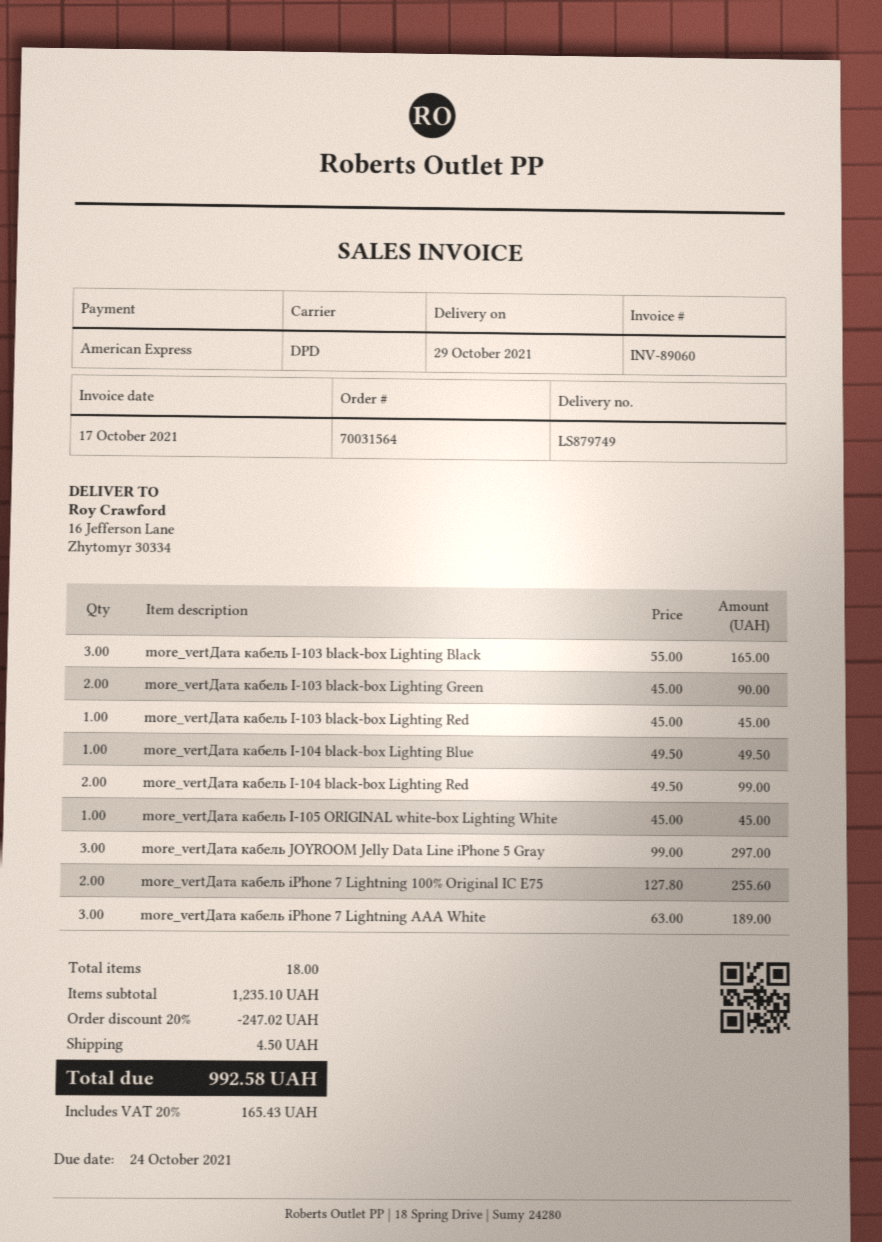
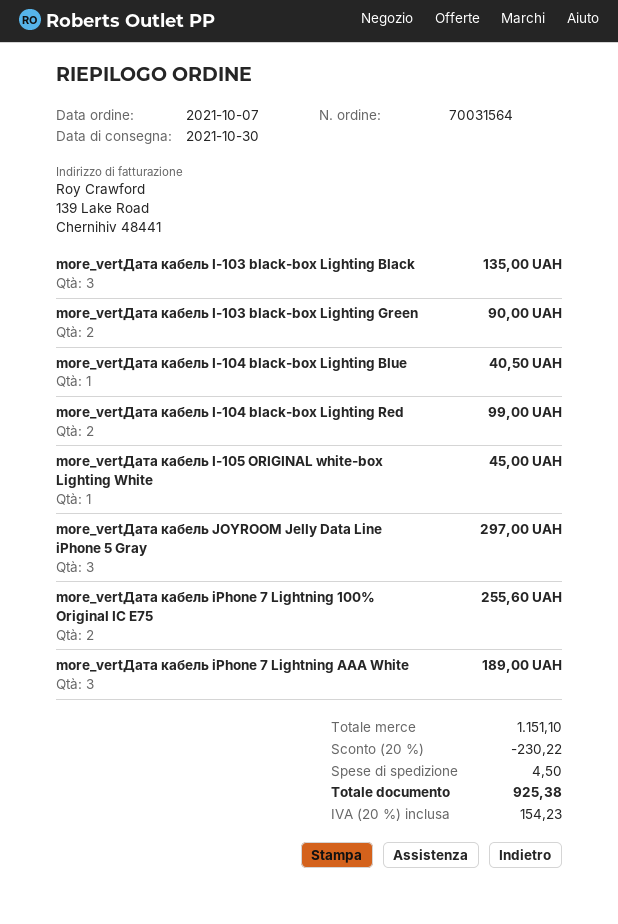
delivery date: 2021-10-29 -> 2021-10-30
more_vertДата кабель I-103 black-box Lighting Black: 3 for 165.00 -> 3 for 135.00
more_vertДата кабель I-103 black-box Lighting Red: 1 for 45.00 -> none
more_vertДата кабель I-104 black-box Lighting Blue: 1 for 49.50 -> 1 for 40.50
subtotal: 1235.10 -> 1151.10
discount: 20% = 247.02 -> 20% = 230.22
tax: 20% = 165.43 -> 20% = 154.23
total: 992.58 -> 925.38

